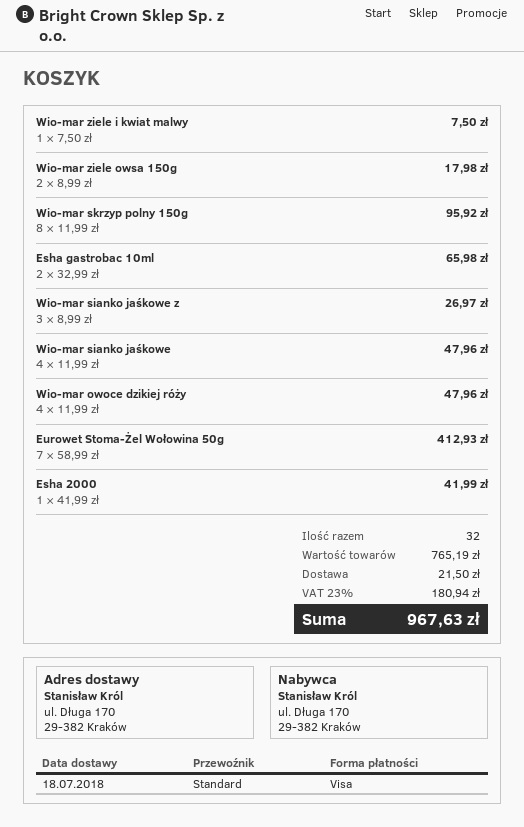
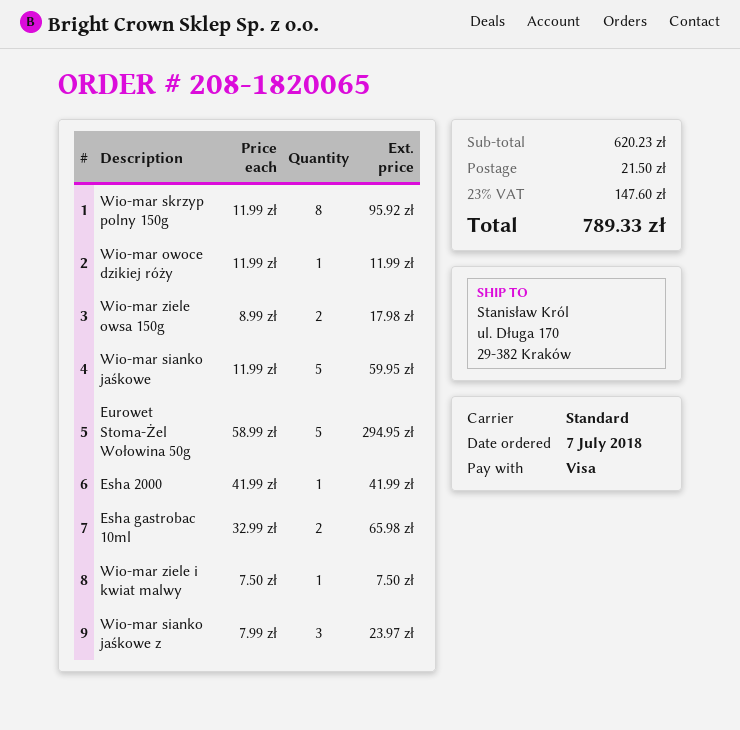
Wio-mar sianko jaśkowe z: 3 x 8.99 = 26.97 -> 3 x 7.99 = 23.97
Wio-mar sianko jaśkowe: 4 x 11.99 = 47.96 -> 5 x 11.99 = 59.95
Wio-mar owoce dzikiej róży: 4 x 11.99 = 47.96 -> 1 x 11.99 = 11.99
Eurowet Stoma-Żel Wołowina 50g: 7 x 58.99 = 412.93 -> 5 x 58.99 = 294.95
subtotal: 765.19 -> 620.23
tax: 23% = 180.94 -> 23% = 147.60
total: 967.63 -> 789.33

